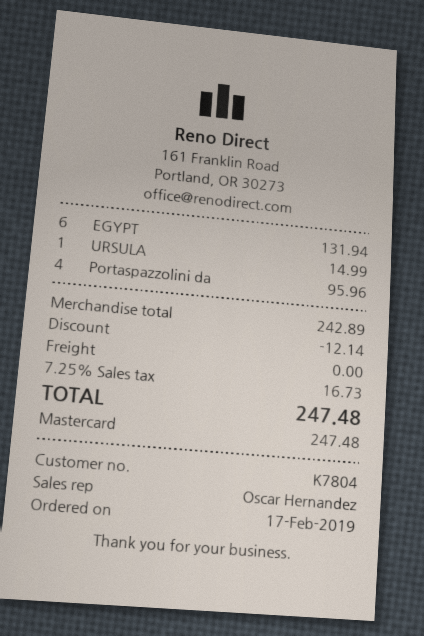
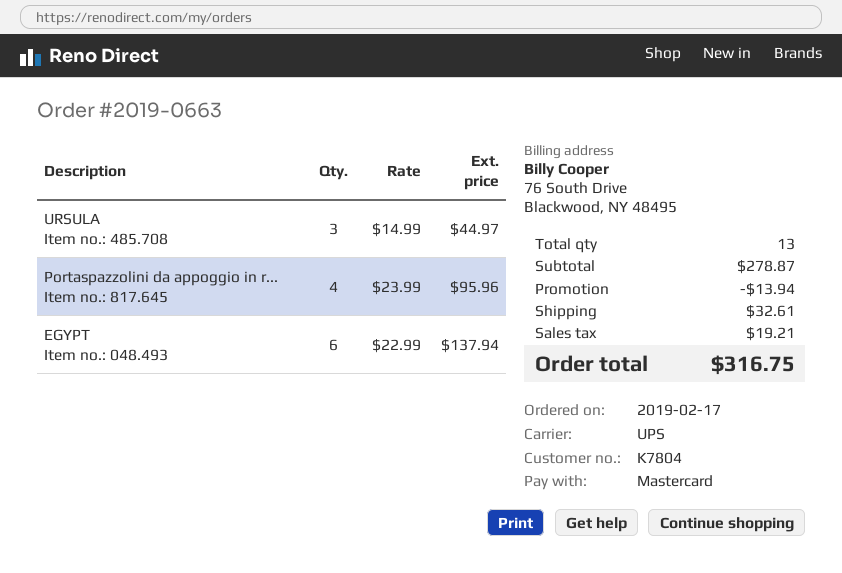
EGYPT: 6 for 131.94 -> 6 for 137.94
URSULA: 1 for 14.99 -> 3 for 44.97
subtotal: 242.89 -> 278.87
discount: 12.14 -> 13.94
shipping: 0.00 -> 32.61
tax: 16.73 -> 19.21
total: 247.48 -> 316.75

